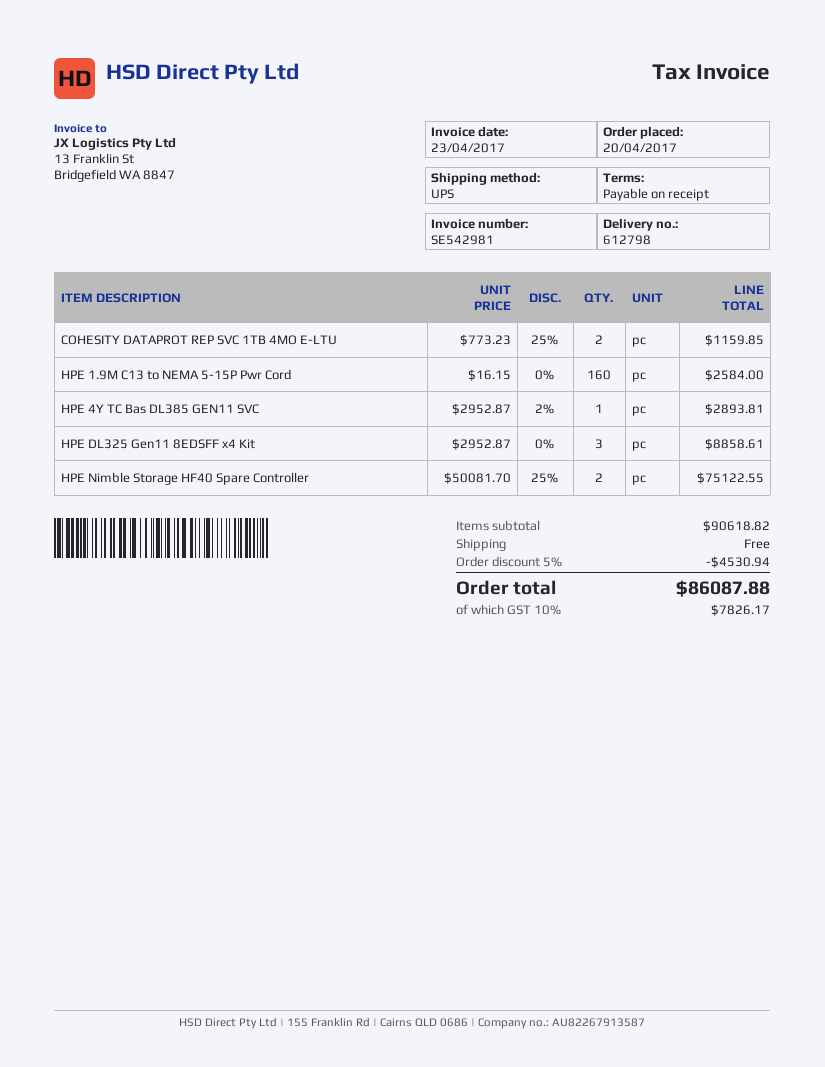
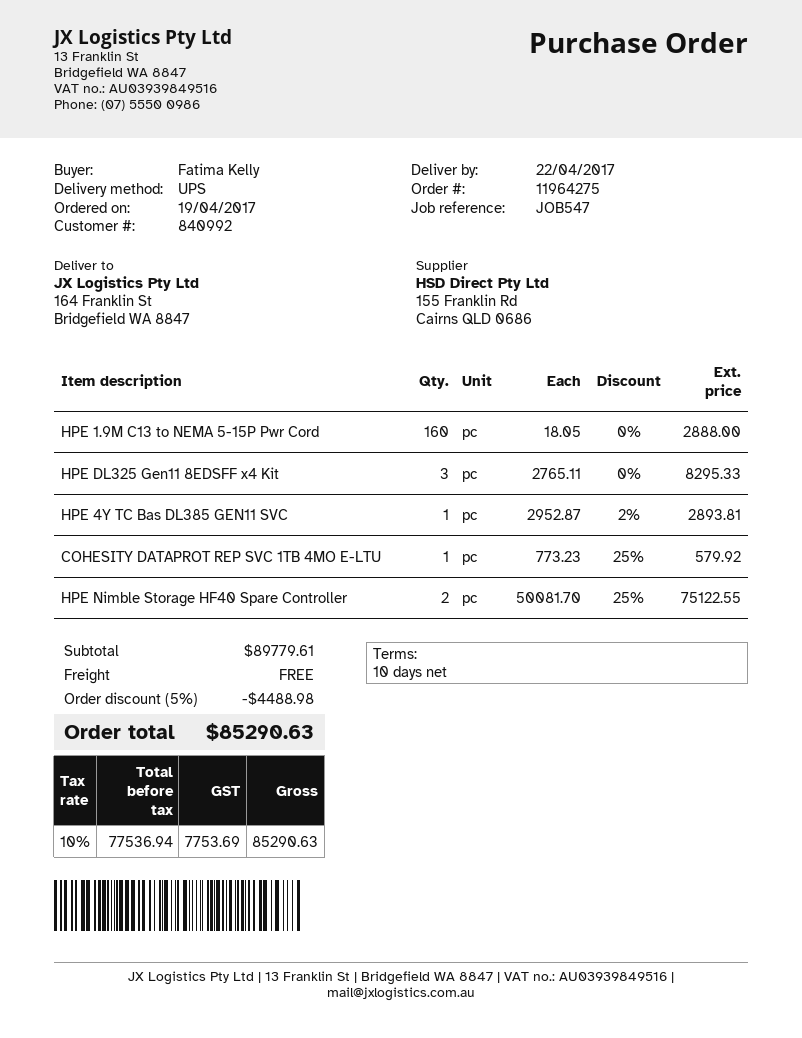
order date: 2017-04-20 -> 2017-04-19
payment terms: on receipt -> 10 days
COHESITY DATAPROT REP SVC 1TB 4MO E-LTU: 2 x 773.23 - 25% = 1159.85 -> 1 x 773.23 - 25% = 579.92
HPE 1.9M C13 to NEMA 5-15P Pwr Cord: 160 x 16.15 = 2584.00 -> 160 x 18.05 = 2888.00
HPE DL325 Gen11 8EDSFF x4 Kit: 3 x 2952.87 = 8858.61 -> 3 x 2765.11 = 8295.33
subtotal: 90618.82 -> 89779.61
discount: 5% = 4530.94 -> 5% = 4488.98
tax: 10% = 7826.17 -> 10% = 7753.69
total: 86087.88 -> 85290.63

